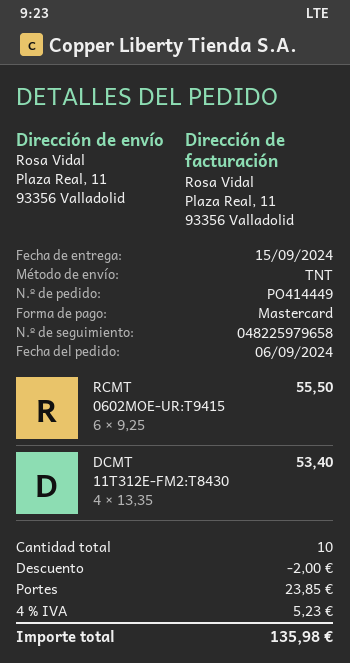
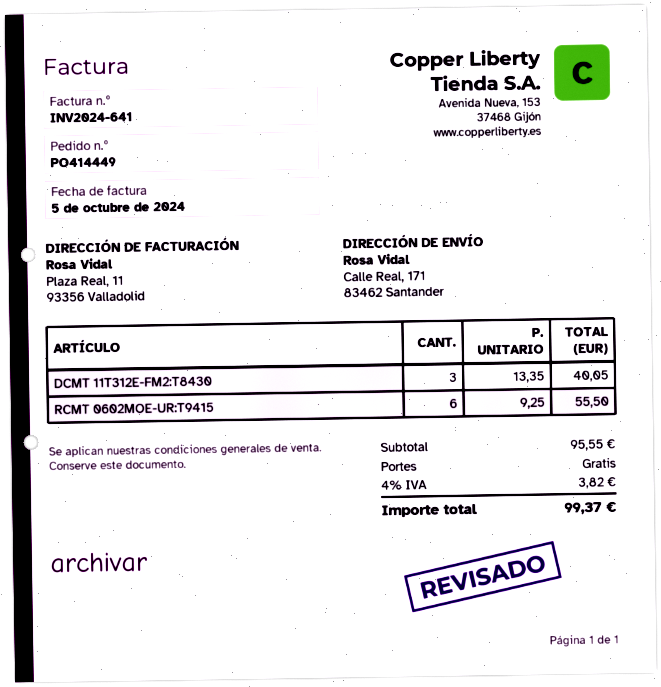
ship to: Plaza Real, 11, 93356 Valladolid -> Calle Real, 171, 83462 Santander
DCMT 11T312E-FM2:T8430: 4 x 13.35 = 53.40 -> 3 x 13.35 = 40.05
discount: 2.00 -> none
shipping: 23.85 -> 0.00
tax: 4% = 5.23 -> 4% = 3.82
total: 135.98 -> 99.37

